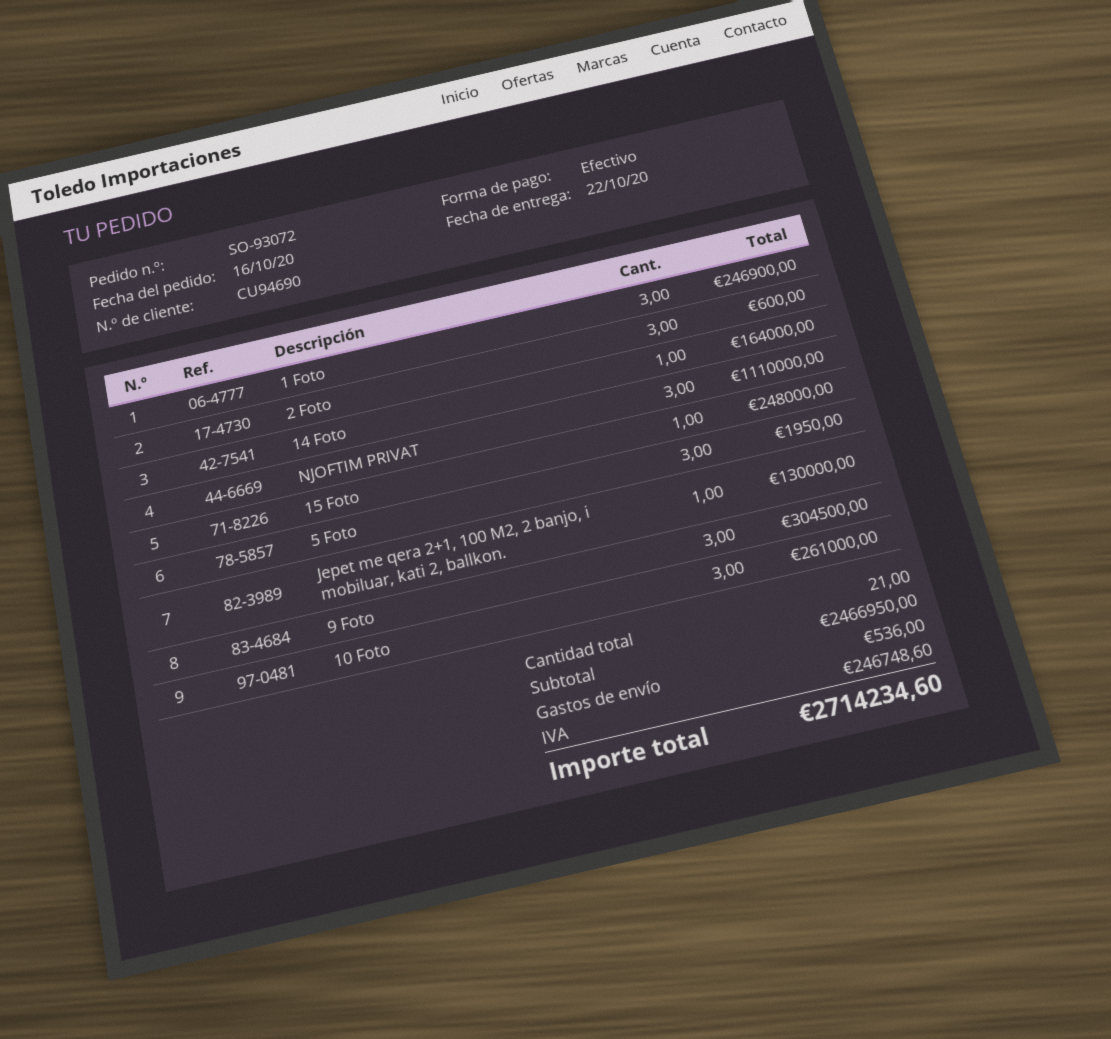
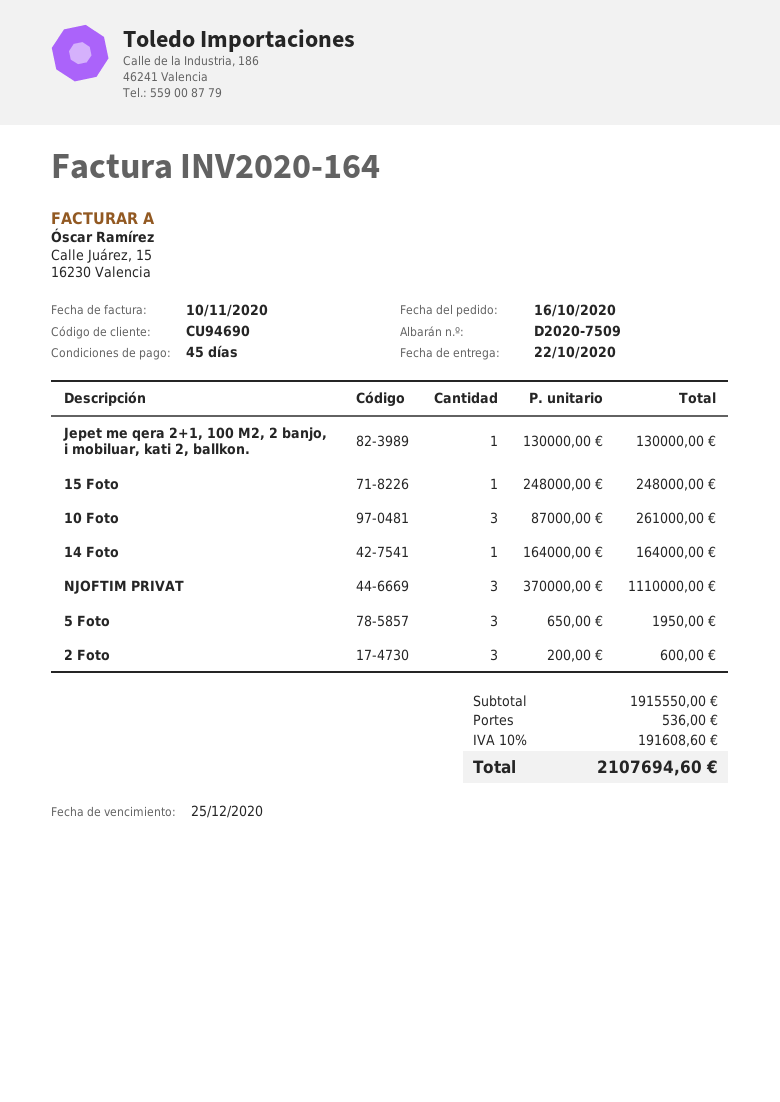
1 Foto: 3 for 246900.00 -> none
9 Foto: 3 for 304500.00 -> none
subtotal: 2466950.00 -> 1915550.00
tax: 246748.60 -> 191608.60
total: 2714234.60 -> 2107694.60

